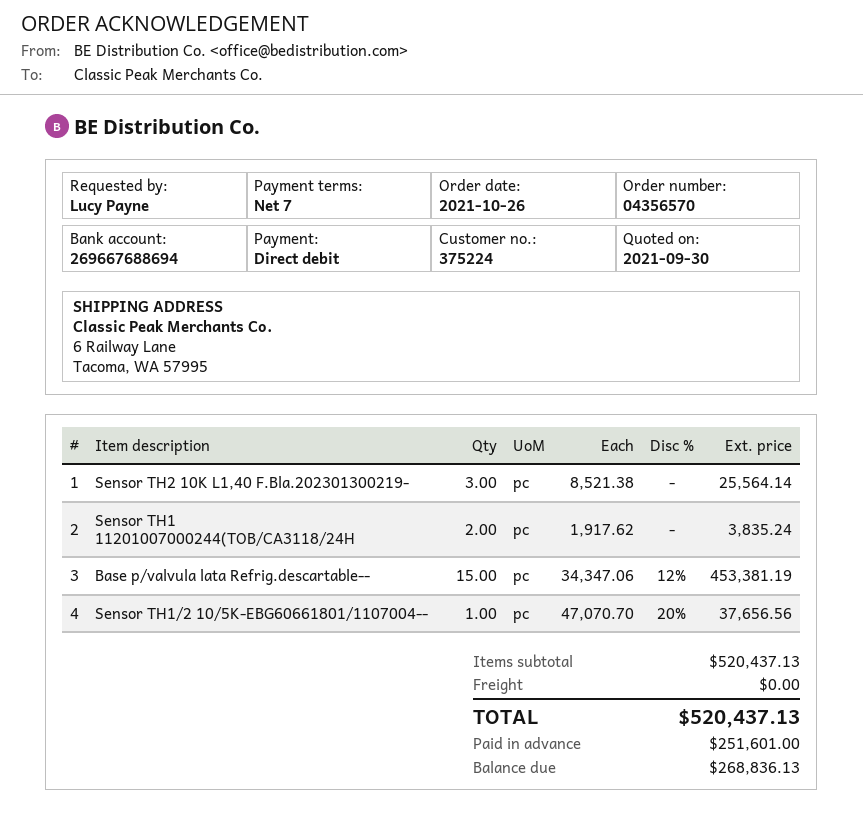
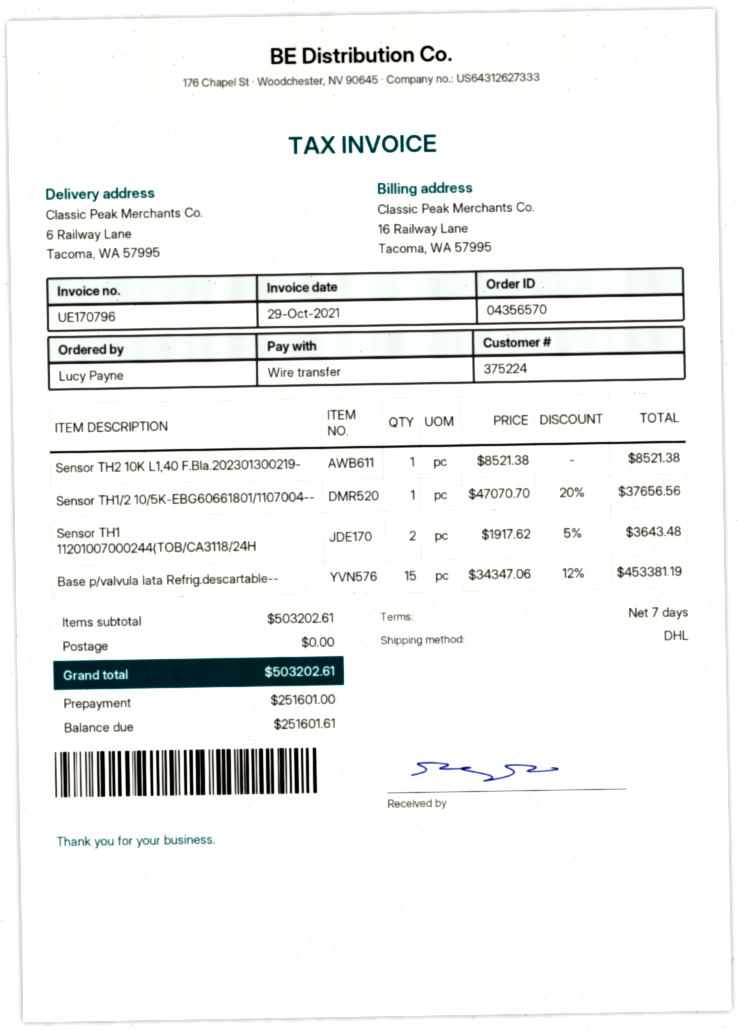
payment method: direct debit -> bank transfer
Sensor TH2 10K L1,40 F.Bla.202301300219-: 3 x 8521.38 = 25564.14 -> 1 x 8521.38 = 8521.38
Sensor TH1 11201007000244(TOB/CA3118/24H: 2 x 1917.62 = 3835.24 -> 2 x 1917.62 - 5% = 3643.48
subtotal: 520437.13 -> 503202.61
total: 520437.13 -> 503202.61
balance: 268836.13 -> 251601.61

